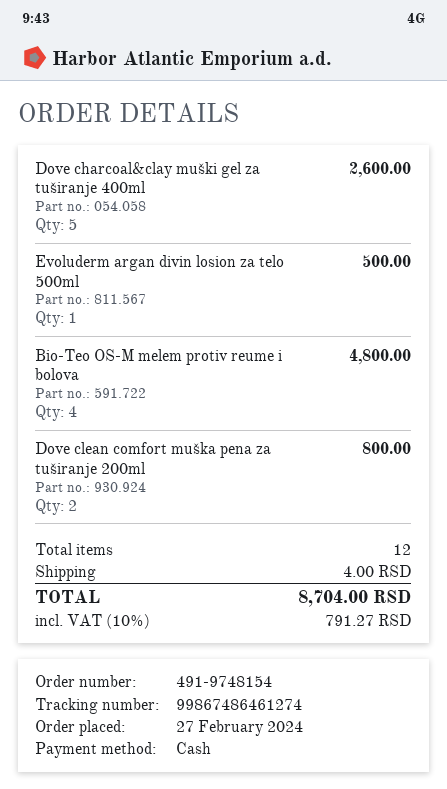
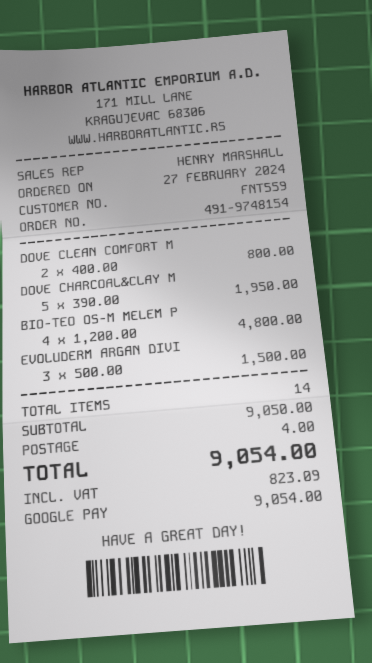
payment method: cash -> Google Pay
Dove charcoal&clay muški gel za tuširanje 400ml: 5 for 2600.00 -> 5 for 1950.00
Evoluderm argan divin losion za telo 500ml: 1 for 500.00 -> 3 for 1500.00
total quantity: 12 -> 14
tax: 791.27 -> 823.09
total: 8704.00 -> 9054.00

